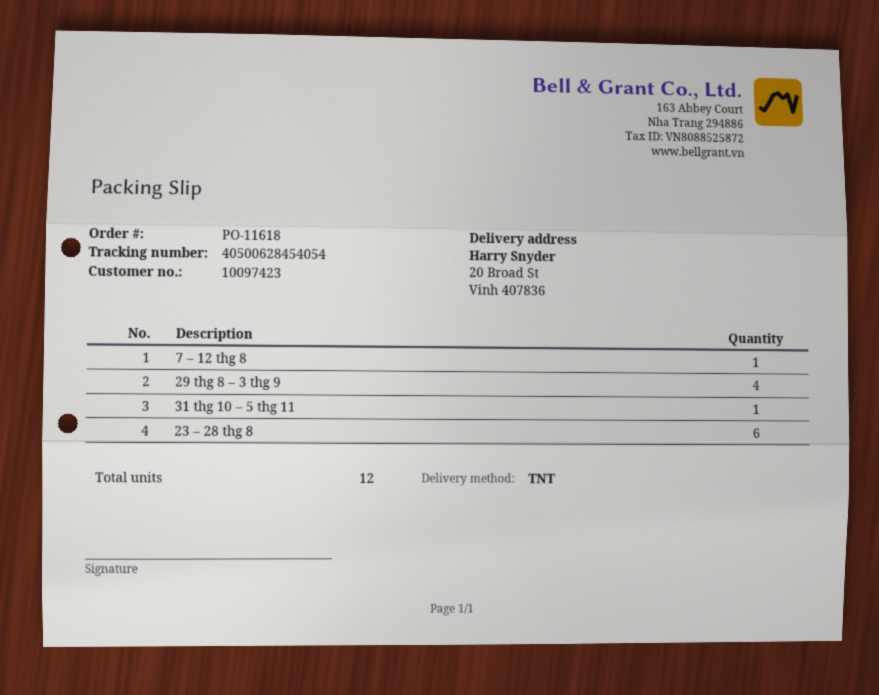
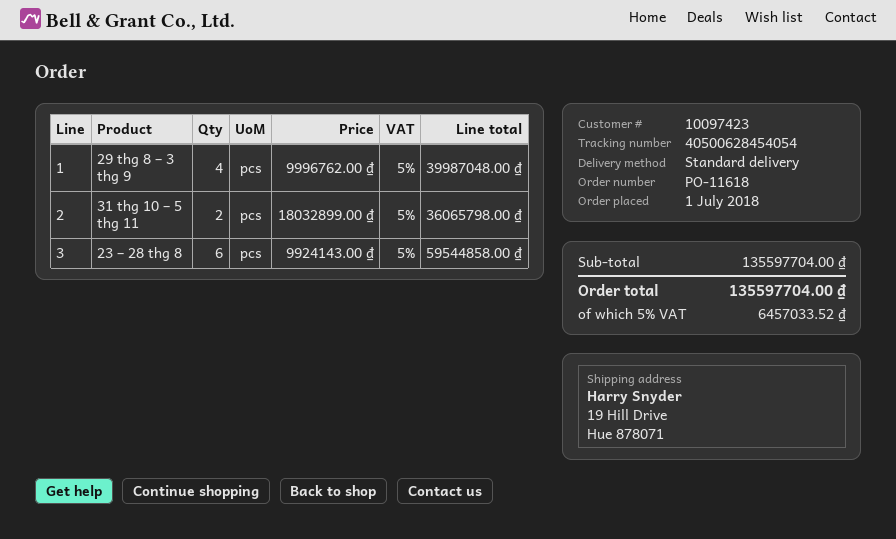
shipping method: TNT -> standard
ship to: 20 Broad St, Vinh 407836 -> 19 Hill Drive, Hue 878071
7 – 12 thg 8: 1 -> none
31 thg 10 – 5 thg 11: 1 -> 2

